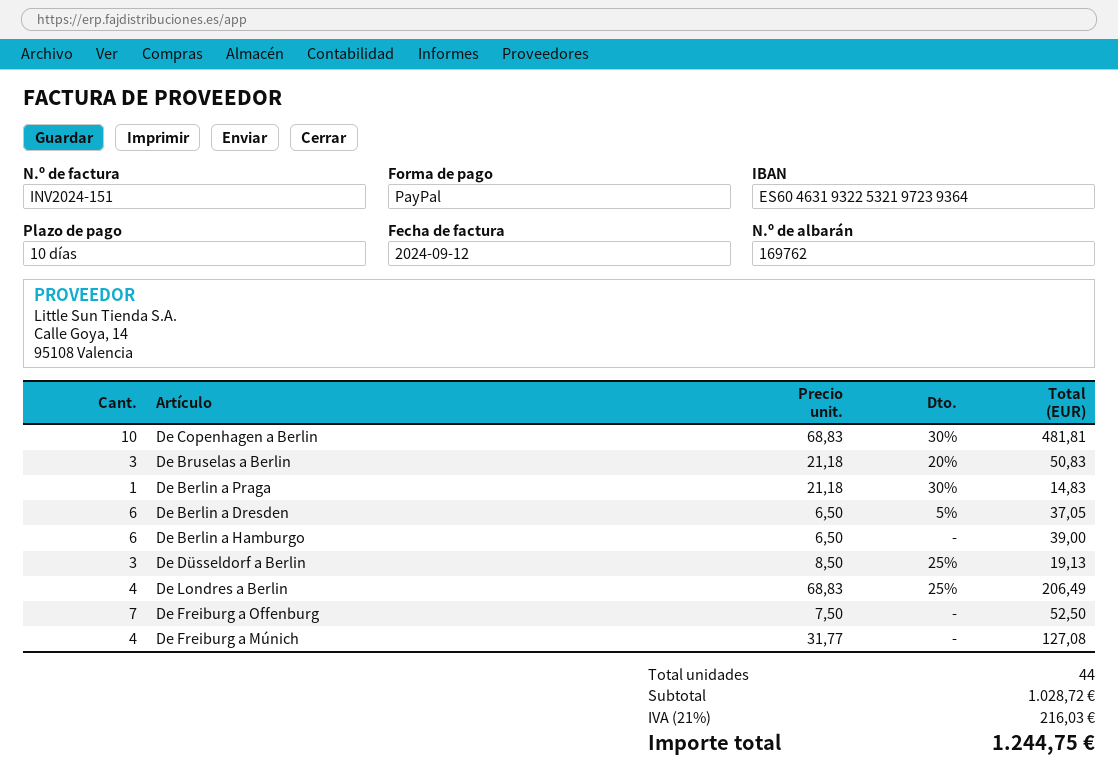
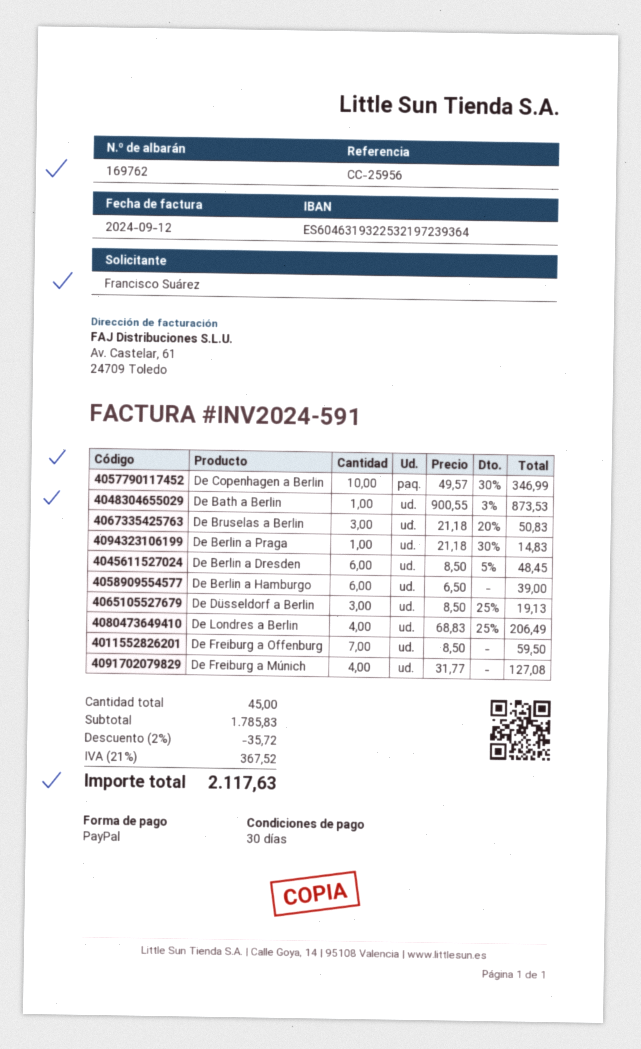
invoice number: INV2024-151 -> INV2024-591
payment terms: 10 days -> 30 days
De Copenhagen a Berlin: 10 x 68.83 - 30% = 481.81 -> 10 x 49.57 - 30% = 346.99
De Berlin a Dresden: 6 x 6.50 - 5% = 37.05 -> 6 x 8.50 - 5% = 48.45
De Freiburg a Offenburg: 7 x 7.50 = 52.50 -> 7 x 8.50 = 59.50
De Bath a Berlin: none -> 1 x 900.55 - 3% = 873.53
total quantity: 44 -> 45
subtotal: 1028.72 -> 1785.83
discount: none -> 2% = 35.72
tax: 21% = 216.03 -> 21% = 367.52
total: 1244.75 -> 2117.63

